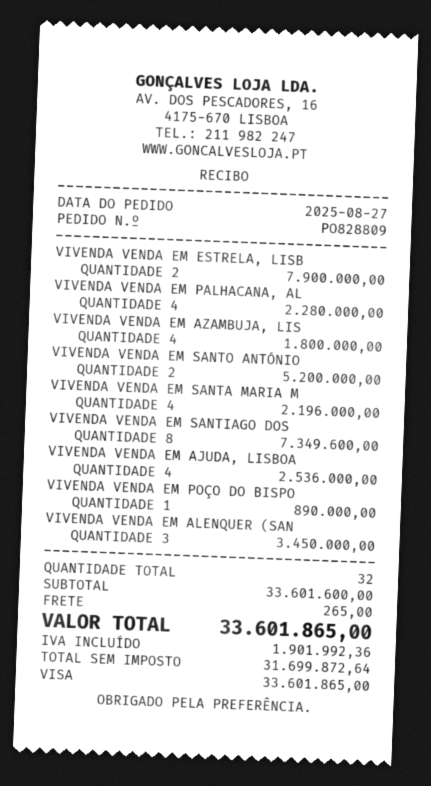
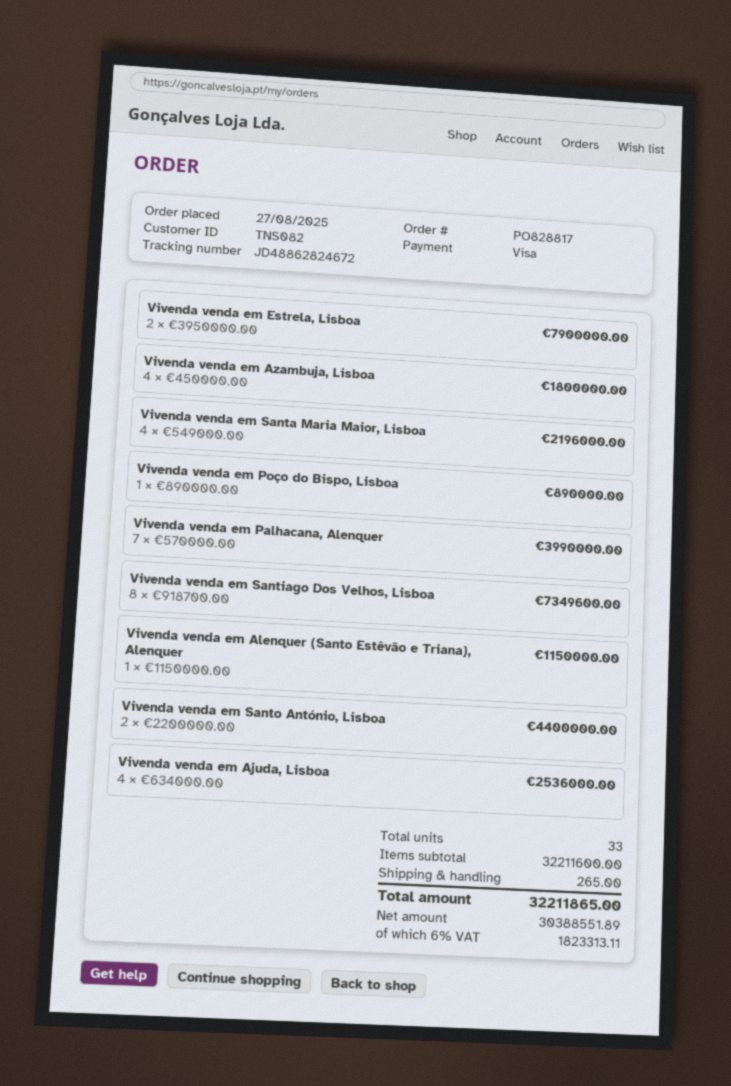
order number: PO828809 -> PO828817
VIVENDA VENDA EM PALHACANA, AL: 4 for 2280000.00 -> 7 for 3990000.00
VIVENDA VENDA EM SANTO ANTÓNIO: 2 for 5200000.00 -> 2 for 4400000.00
VIVENDA VENDA EM ALENQUER (SAN: 3 for 3450000.00 -> 1 for 1150000.00
total quantity: 32 -> 33
subtotal: 33601600.00 -> 32211600.00
net: 31699872.64 -> 30388551.89
tax: 1901992.36 -> 1823313.11
total: 33601865.00 -> 32211865.00

